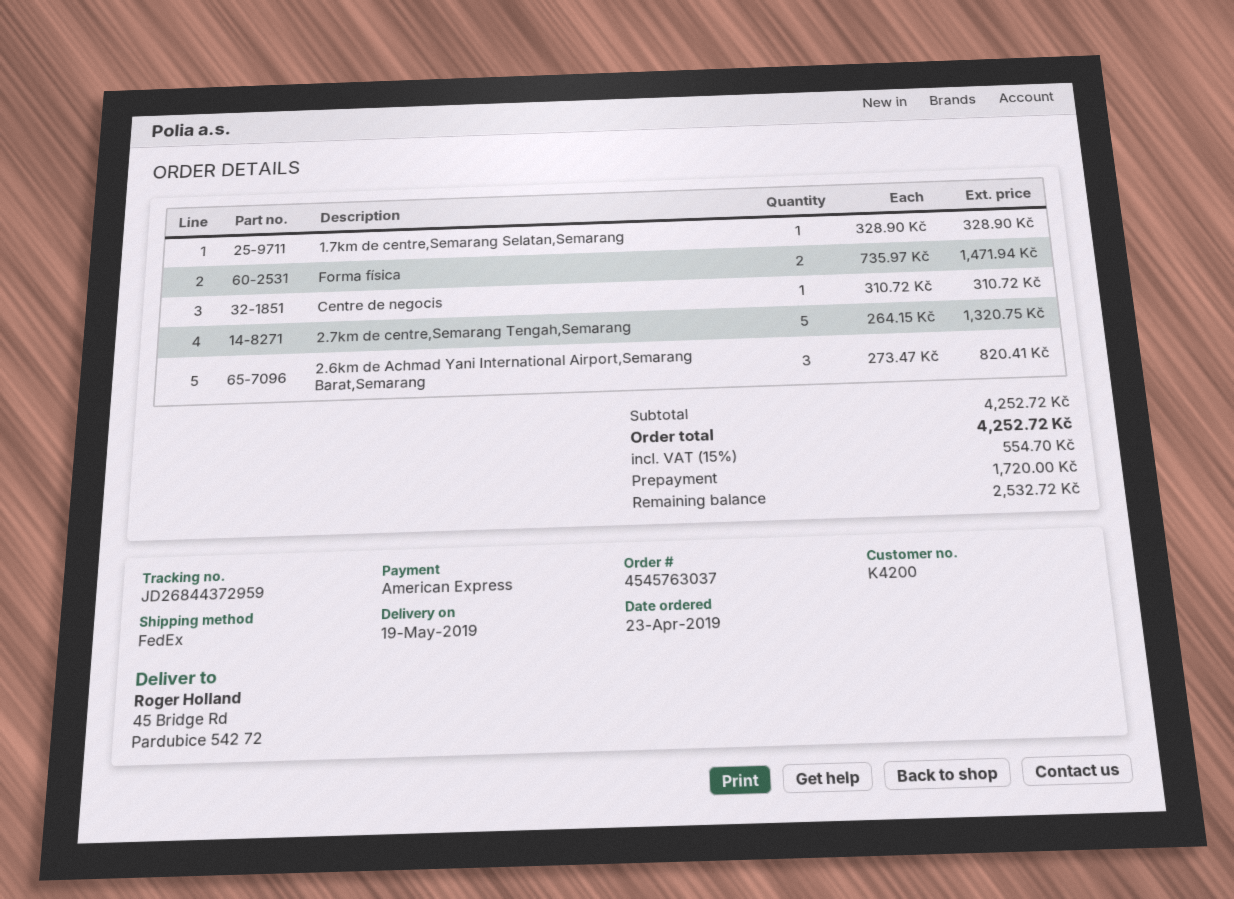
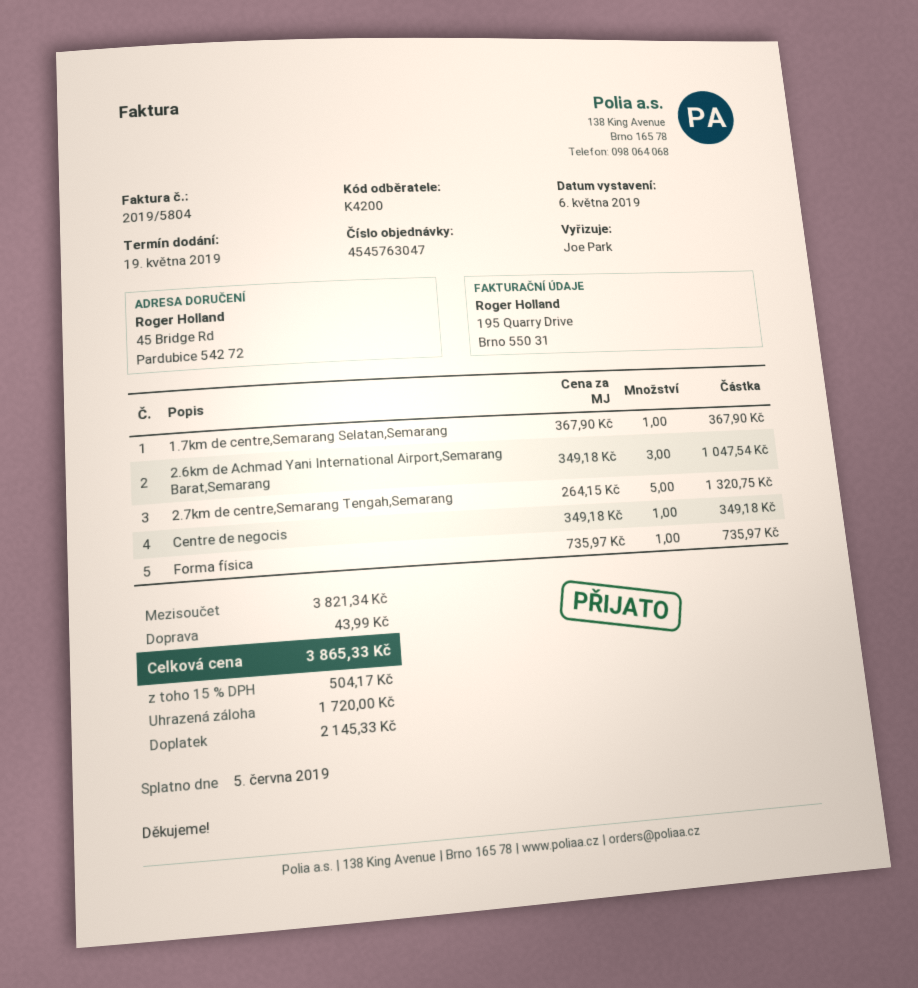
order number: 4545763037 -> 4545763047
1.7km de centre,Semarang Selatan,Semarang: 1 x 328.90 = 328.90 -> 1 x 367.90 = 367.90
Forma física: 2 x 735.97 = 1471.94 -> 1 x 735.97 = 735.97
Centre de negocis: 1 x 310.72 = 310.72 -> 1 x 349.18 = 349.18
2.6km de Achmad Yani International Airport,Semarang Barat,Semarang: 3 x 273.47 = 820.41 -> 3 x 349.18 = 1047.54
subtotal: 4252.72 -> 3821.34
shipping: none -> 43.99
tax: 15% = 554.70 -> 15% = 504.17
total: 4252.72 -> 3865.33
balance: 2532.72 -> 2145.33

